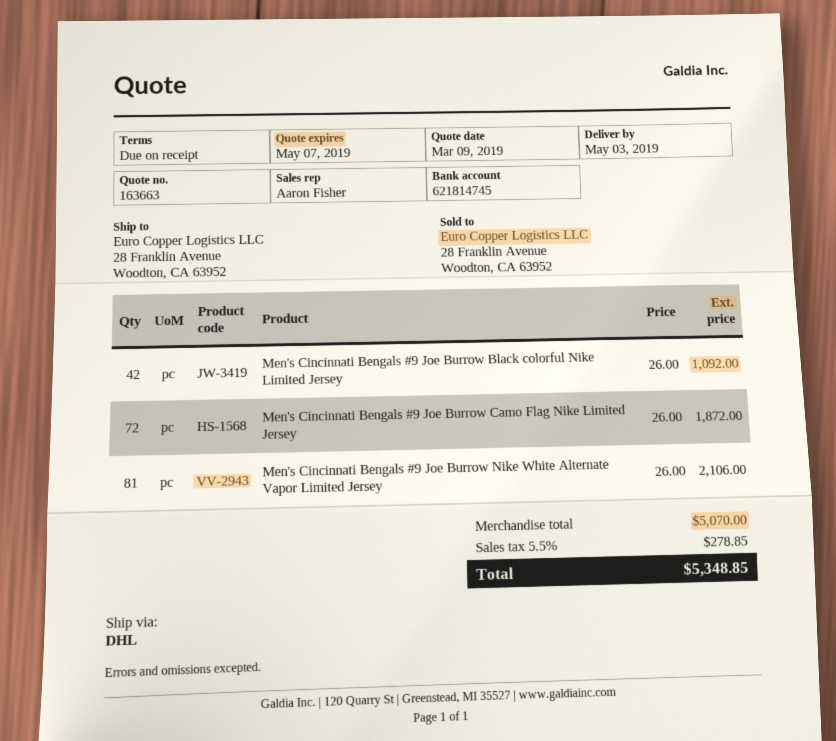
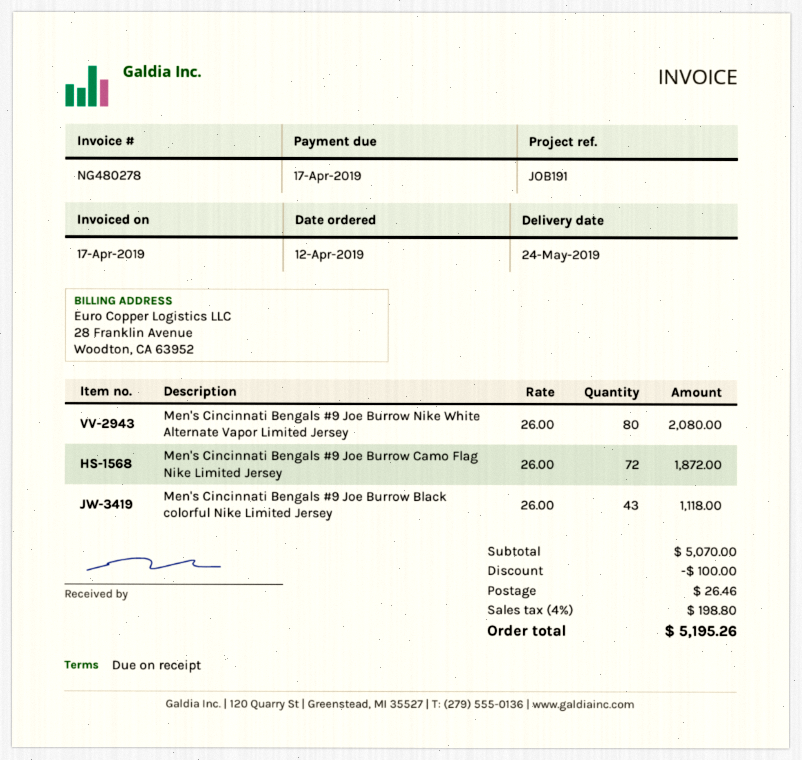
delivery date: 2019-05-03 -> 2019-05-24
Men's Cincinnati Bengals #9 Joe Burrow Black colorful Nike Limited Jersey: 42 x 26.00 = 1092.00 -> 43 x 26.00 = 1118.00
Men's Cincinnati Bengals #9 Joe Burrow Nike White Alternate Vapor Limited Jersey: 81 x 26.00 = 2106.00 -> 80 x 26.00 = 2080.00
discount: none -> 100.00
shipping: none -> 26.46
tax: 5.5% = 278.85 -> 4% = 198.80
total: 5348.85 -> 5195.26

